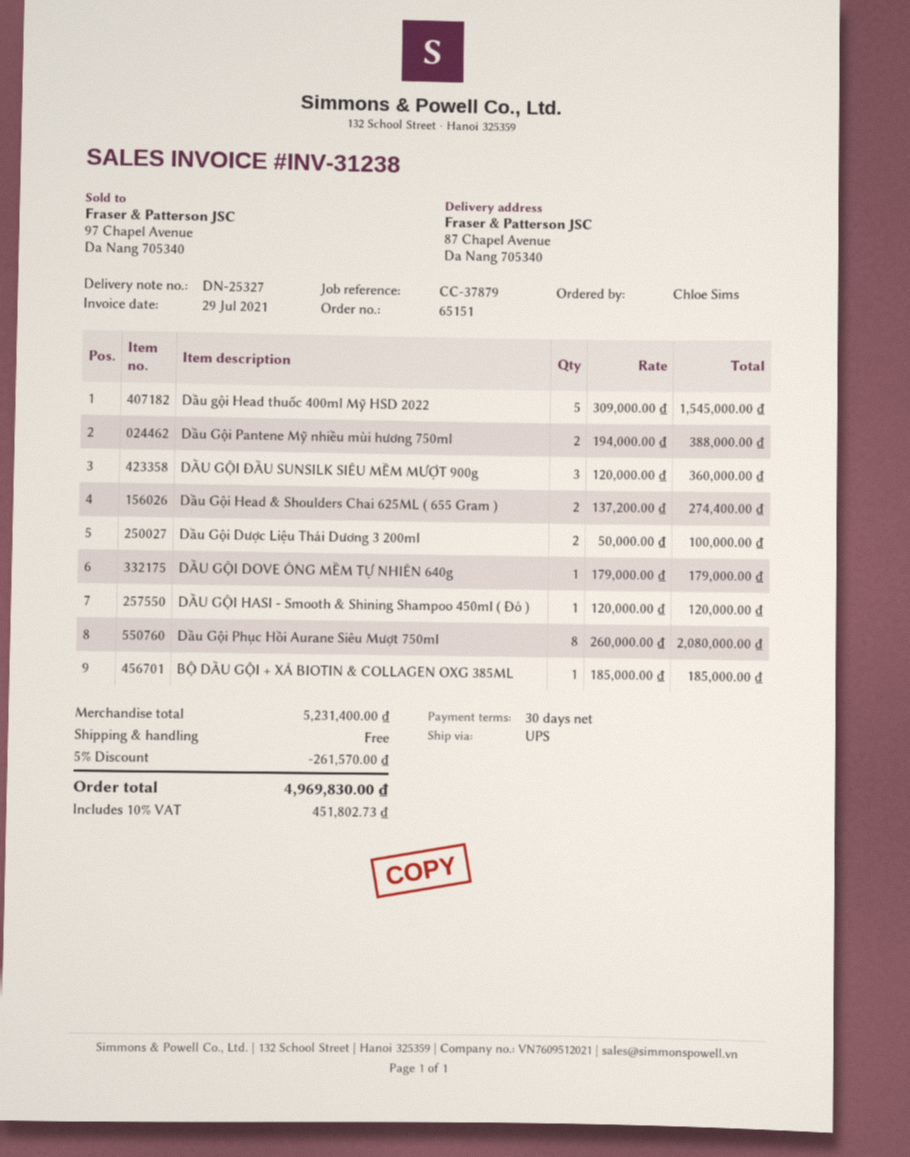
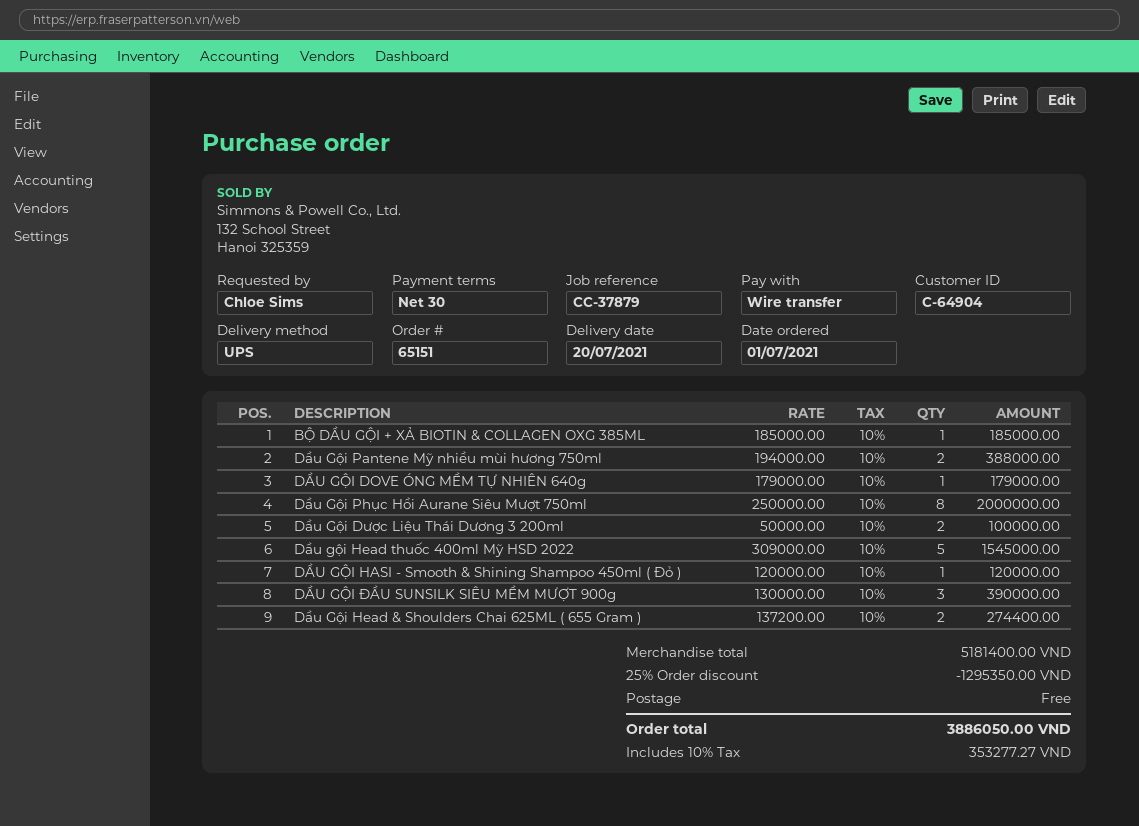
DẦU GỘI ĐẦU SUNSILK SIÊU MỀM MƯỢT 900g: 3 x 120000.00 = 360000.00 -> 3 x 130000.00 = 390000.00
Dầu Gội Phục Hồi Aurane Siêu Mượt 750ml: 8 x 260000.00 = 2080000.00 -> 8 x 250000.00 = 2000000.00
subtotal: 5231400.00 -> 5181400.00
discount: 5% = 261570.00 -> 25% = 1295350.00
tax: 10% = 451802.73 -> 10% = 353277.27
total: 4969830.00 -> 3886050.00

